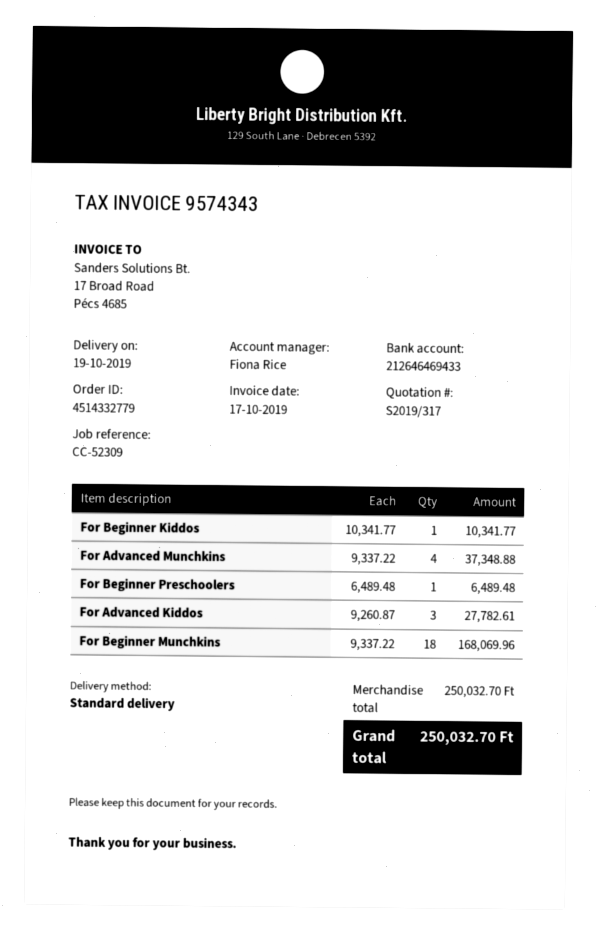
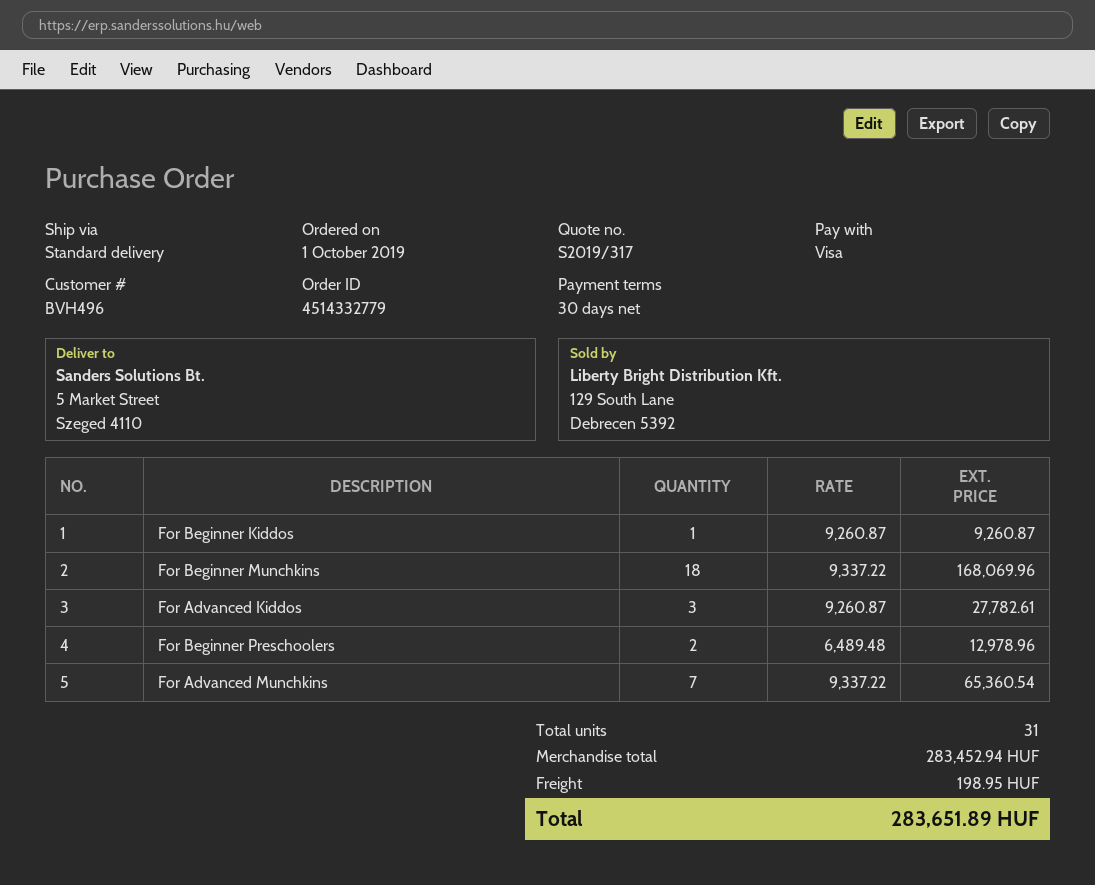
For Beginner Kiddos: 1 x 10341.77 = 10341.77 -> 1 x 9260.87 = 9260.87
For Advanced Munchkins: 4 x 9337.22 = 37348.88 -> 7 x 9337.22 = 65360.54
For Beginner Preschoolers: 1 x 6489.48 = 6489.48 -> 2 x 6489.48 = 12978.96
subtotal: 250032.70 -> 283452.94
shipping: none -> 198.95
total: 250032.70 -> 283651.89

